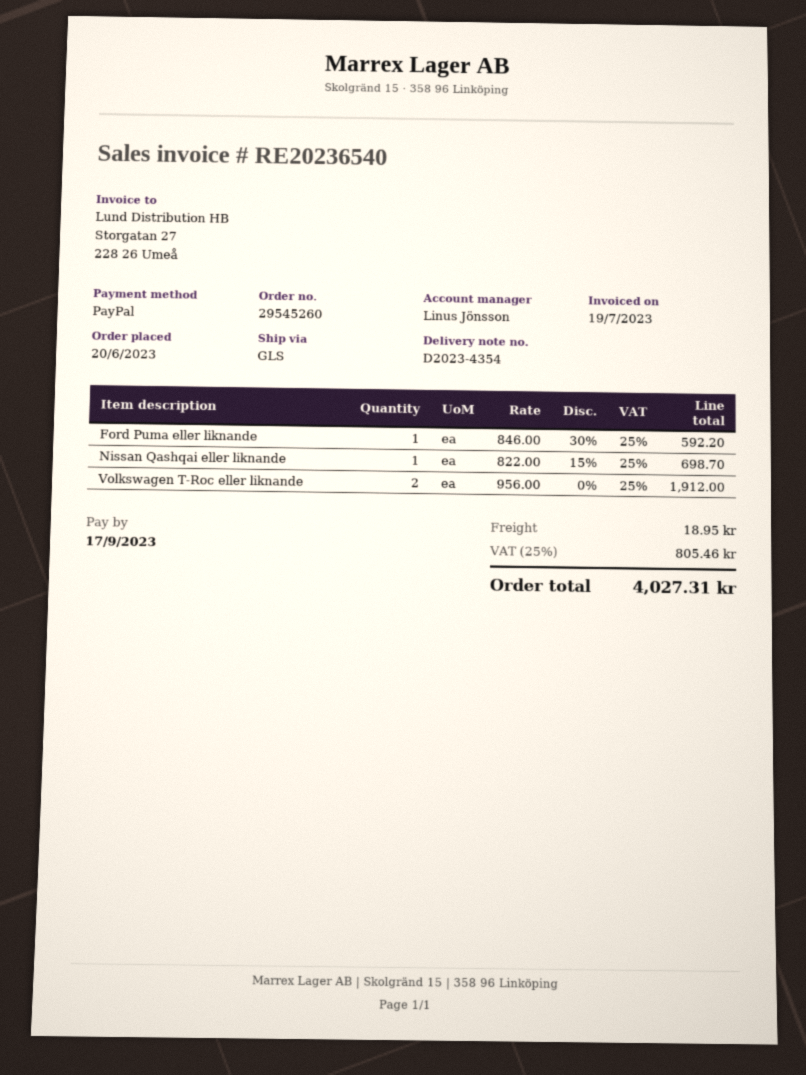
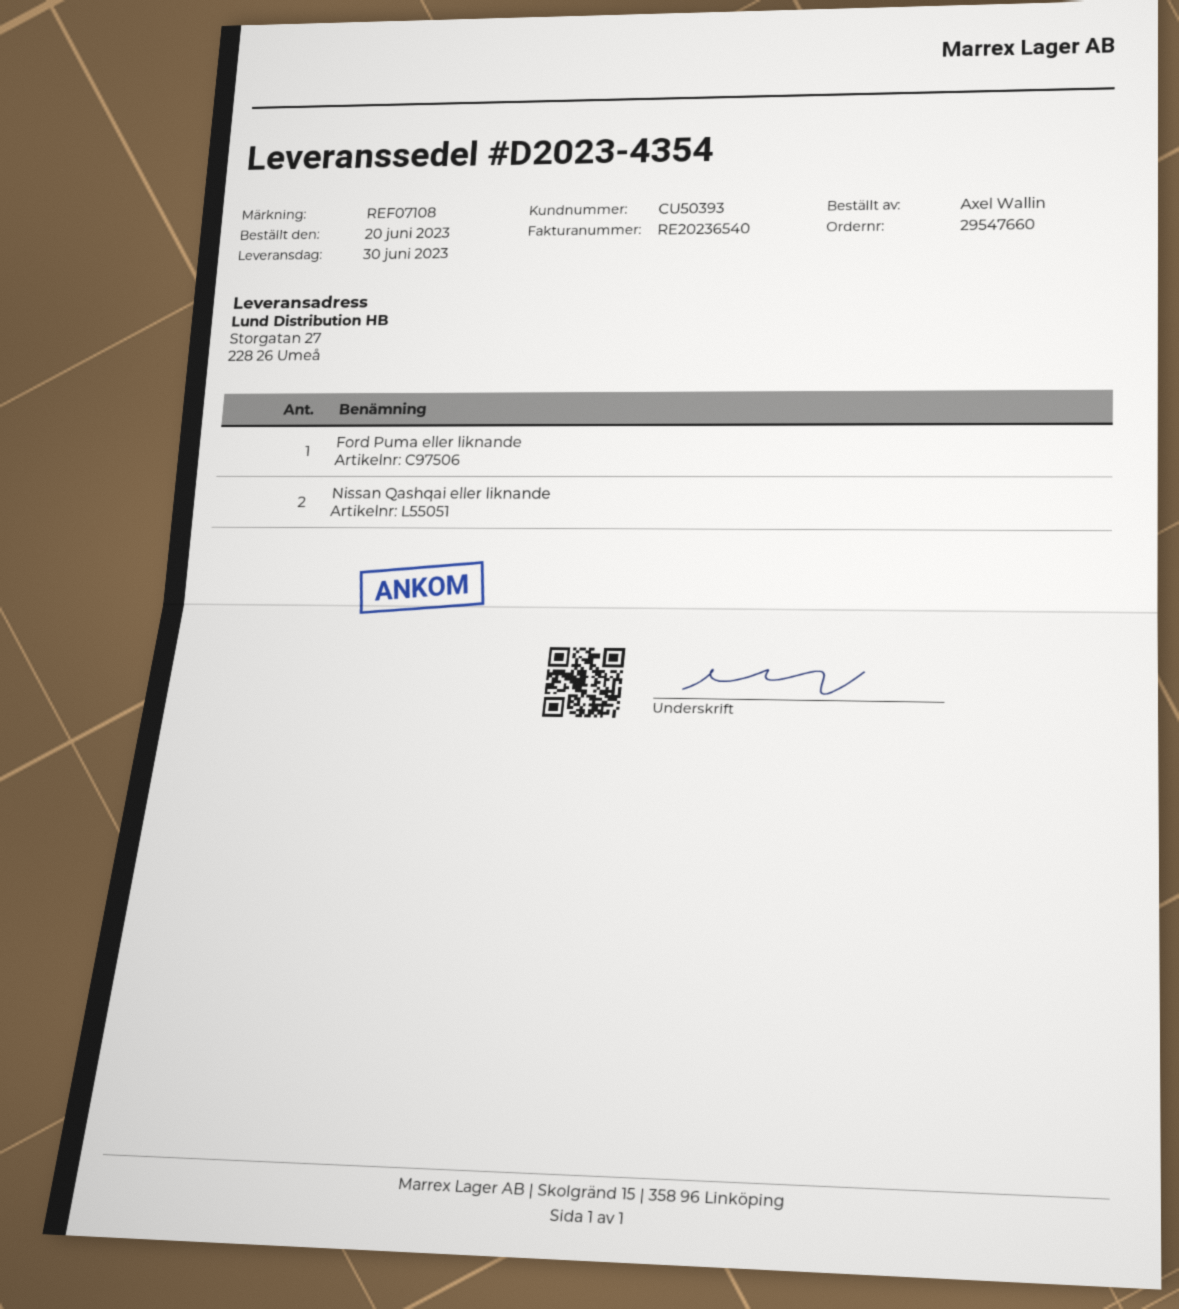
order number: 29545260 -> 29547660
Nissan Qashqai eller liknande: 1 -> 2
Volkswagen T-Roc eller liknande: 2 -> none

